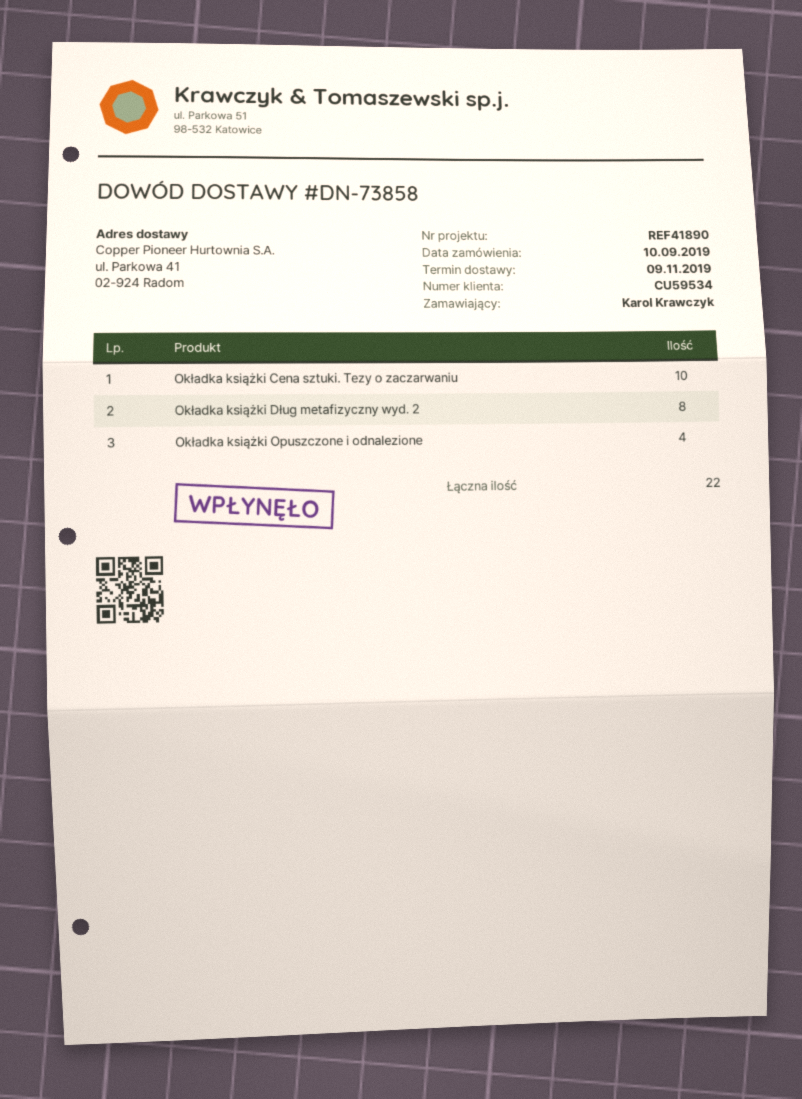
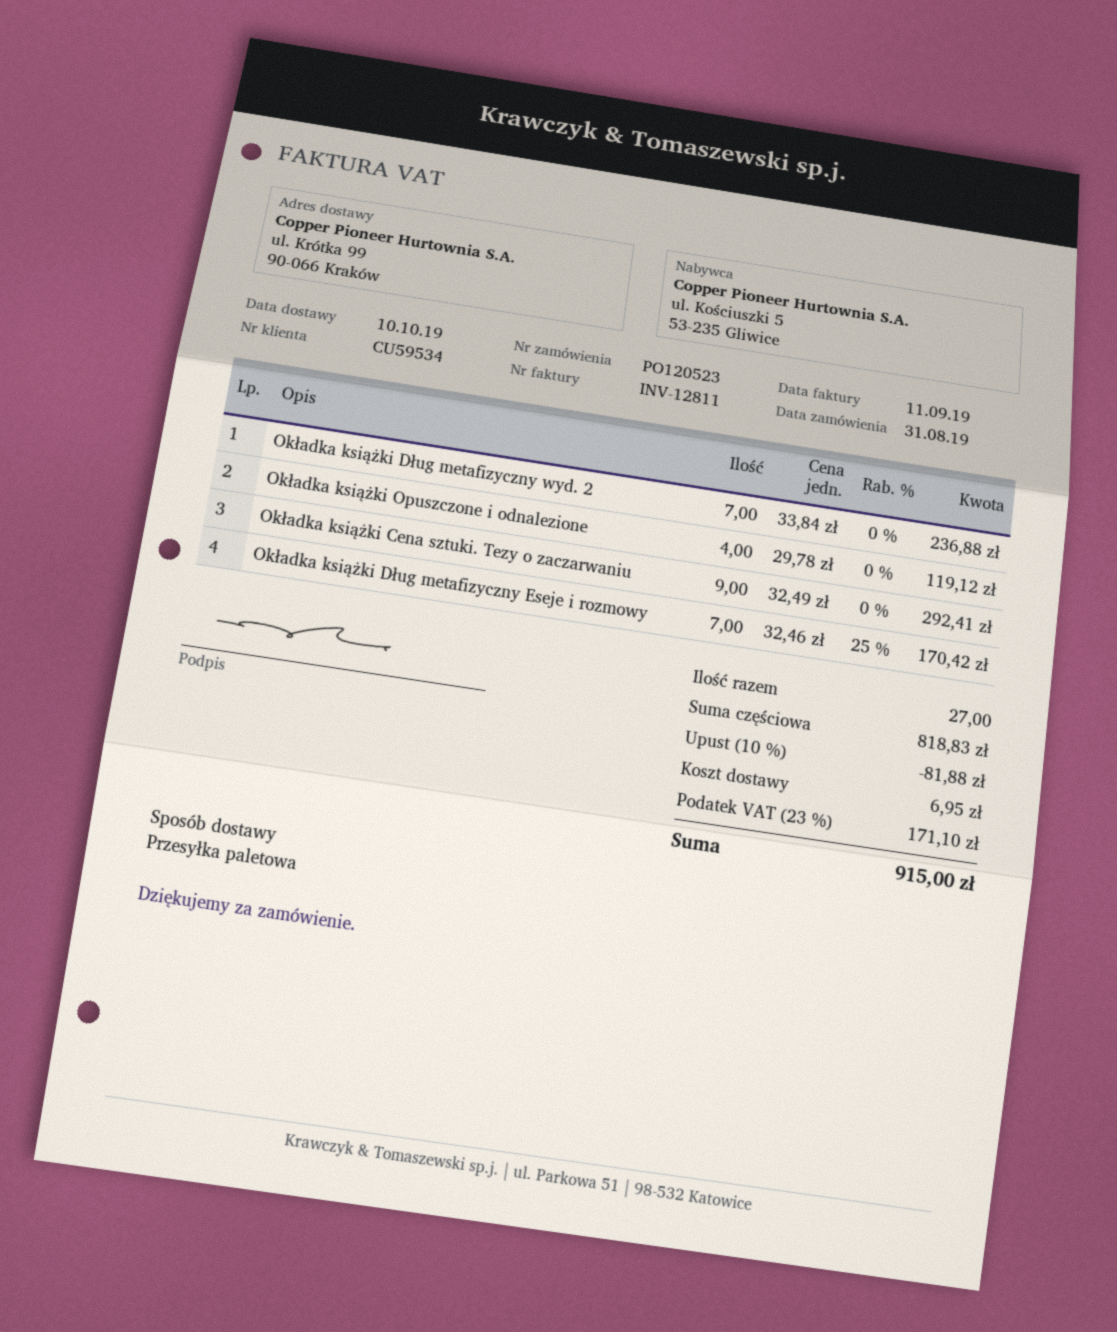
order date: 2019-09-10 -> 2019-08-31
delivery date: 2019-11-09 -> 2019-10-10
ship to: ul. Parkowa 41, 02-924 Radom -> ul. Krótka 99, 90-066 Kraków
Okładka książki Cena sztuki. Tezy o zaczarwaniu: 10 -> 9
Okładka książki Dług metafizyczny wyd. 2: 8 -> 7
Okładka książki Dług metafizyczny Eseje i rozmowy: none -> 7
total quantity: 22 -> 27

